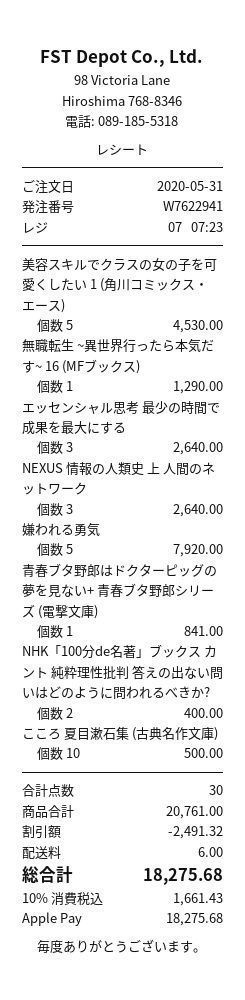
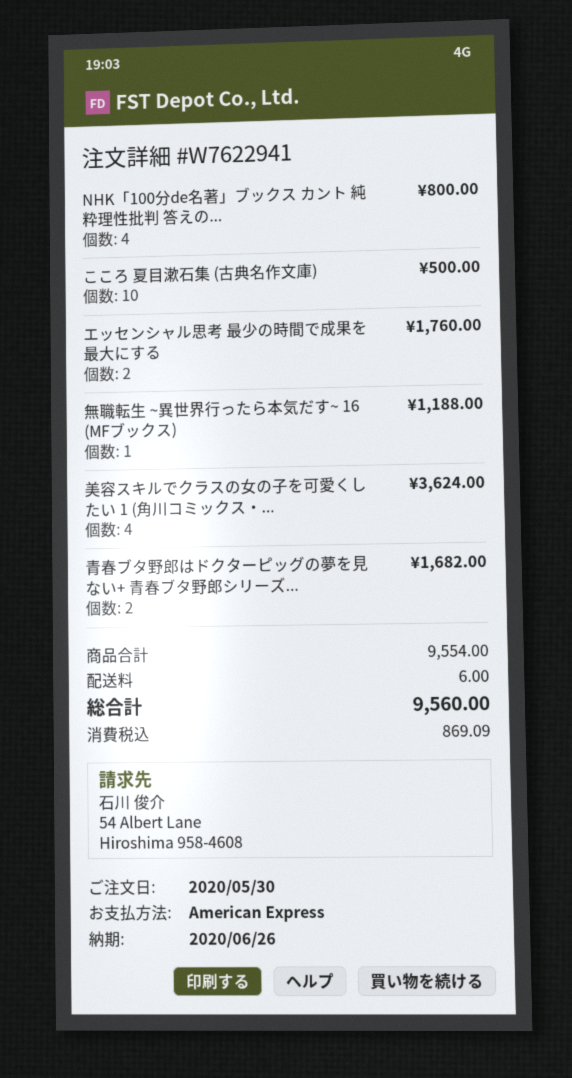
order date: 2020-05-31 -> 2020-05-30
payment method: Apple Pay -> American Express
美容スキルでクラスの女の子を可愛くしたい 1 (角川コミックス・エース): 5 for 4530.00 -> 4 for 3624.00
無職転生 ~異世界行ったら本気だす~ 16 (MFブックス): 1 for 1290.00 -> 1 for 1188.00
エッセンシャル思考 最少の時間で成果を最大にする: 3 for 2640.00 -> 2 for 1760.00
NEXUS 情報の人類史 上 人間のネットワーク: 3 for 2640.00 -> none
嫌われる勇気: 5 for 7920.00 -> none
青春ブタ野郎はドクターピッグの夢を見ない+ 青春ブタ野郎シリーズ (電撃文庫): 1 for 841.00 -> 2 for 1682.00
NHK「100分de名著」ブックス カント 純粋理性批判 答えの出ない問いはどのように問われるべきか?: 2 for 400.00 -> 4 for 800.00
subtotal: 20761.00 -> 9554.00
discount: 2491.32 -> none
tax: 1661.43 -> 869.09
total: 18275.68 -> 9560.00

